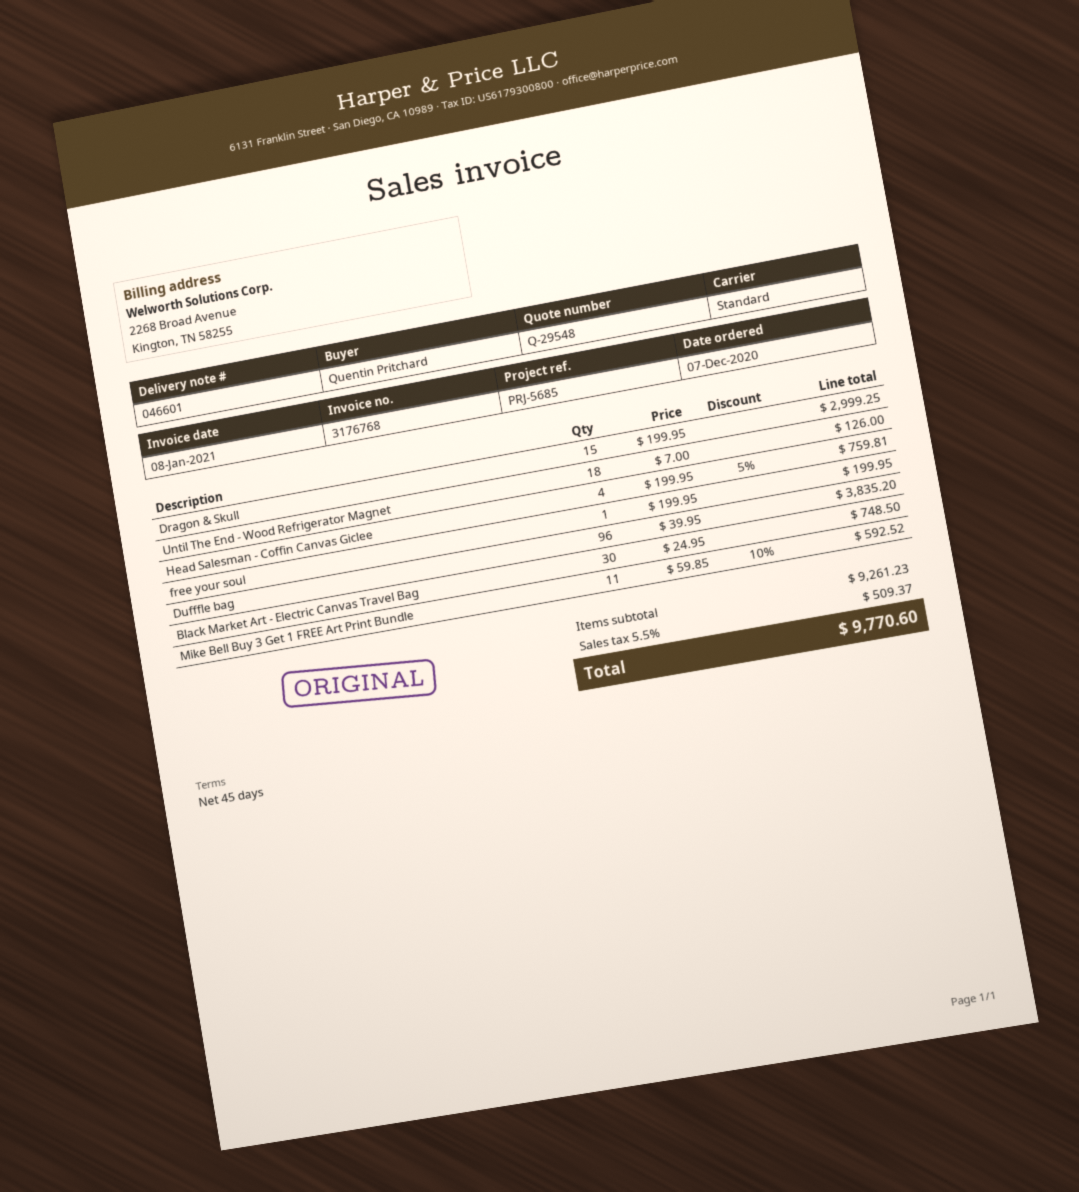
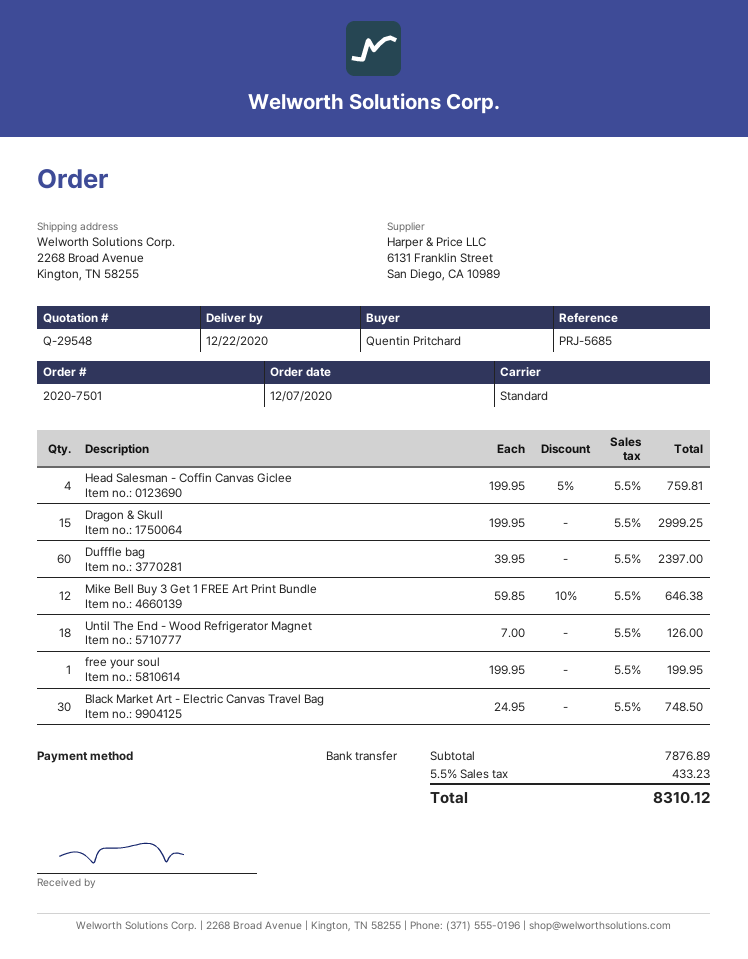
Dufffle bag: 96 x 39.95 = 3835.20 -> 60 x 39.95 = 2397.00
Mike Bell Buy 3 Get 1 FREE Art Print Bundle: 11 x 59.85 - 10% = 592.52 -> 12 x 59.85 - 10% = 646.38
subtotal: 9261.23 -> 7876.89
tax: 5.5% = 509.37 -> 5.5% = 433.23
total: 9770.60 -> 8310.12

